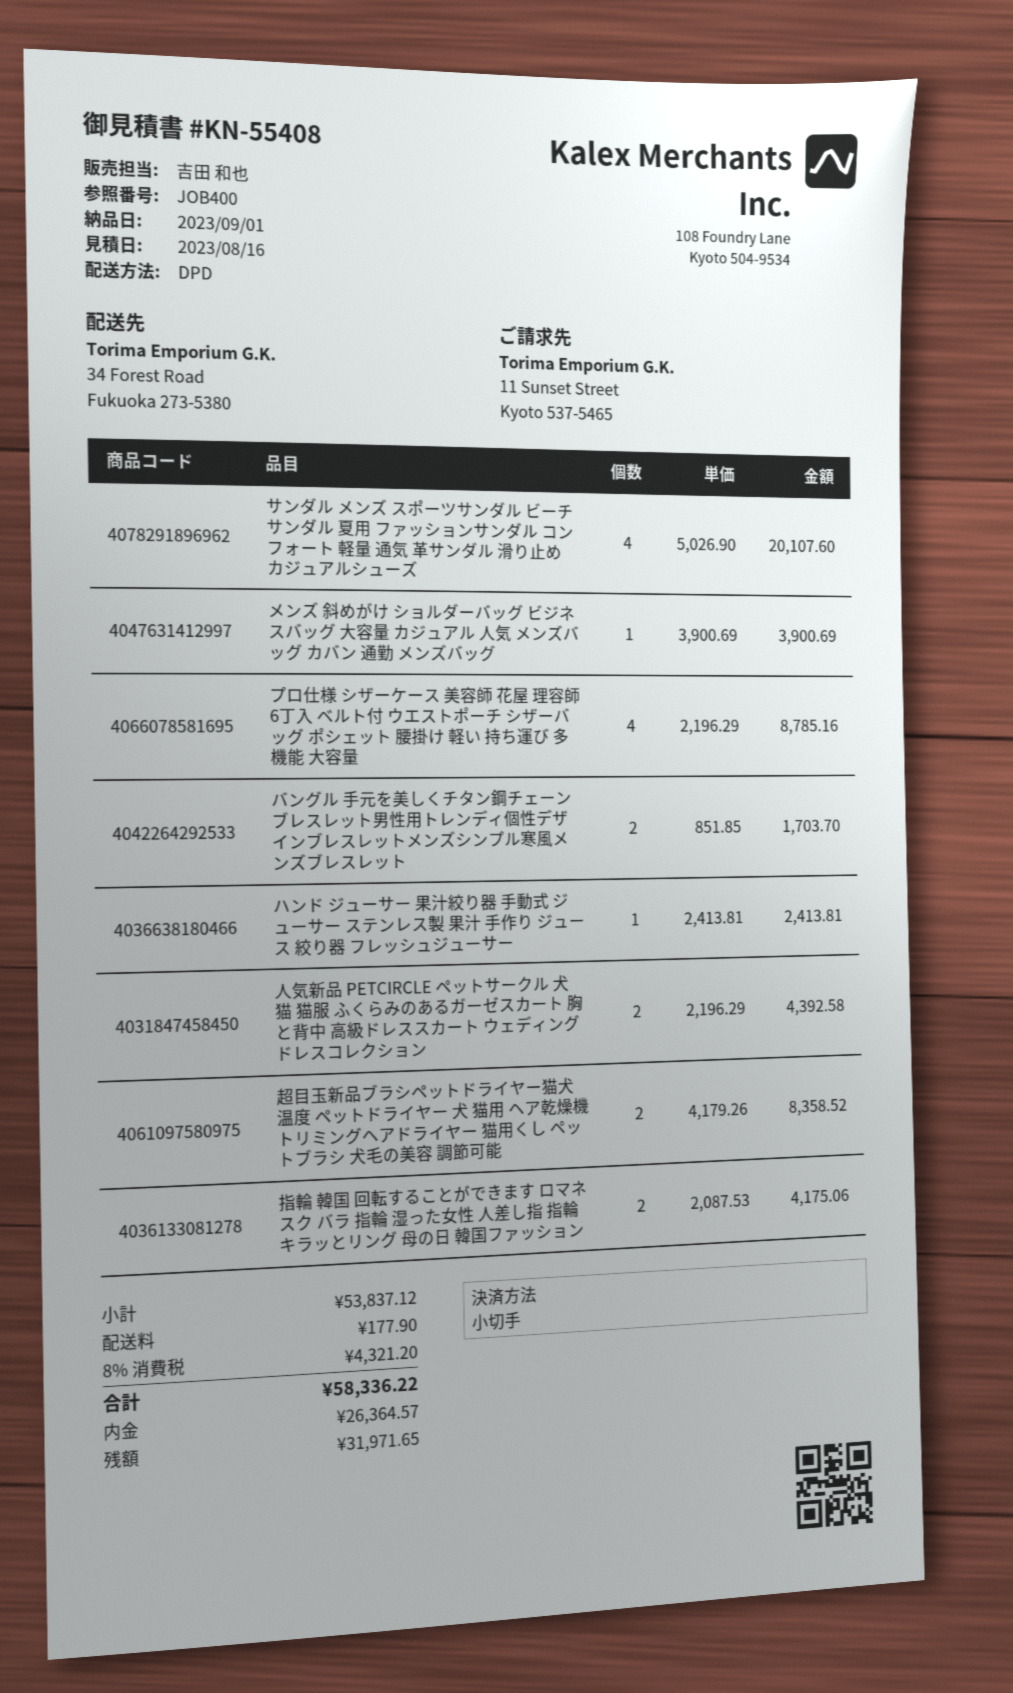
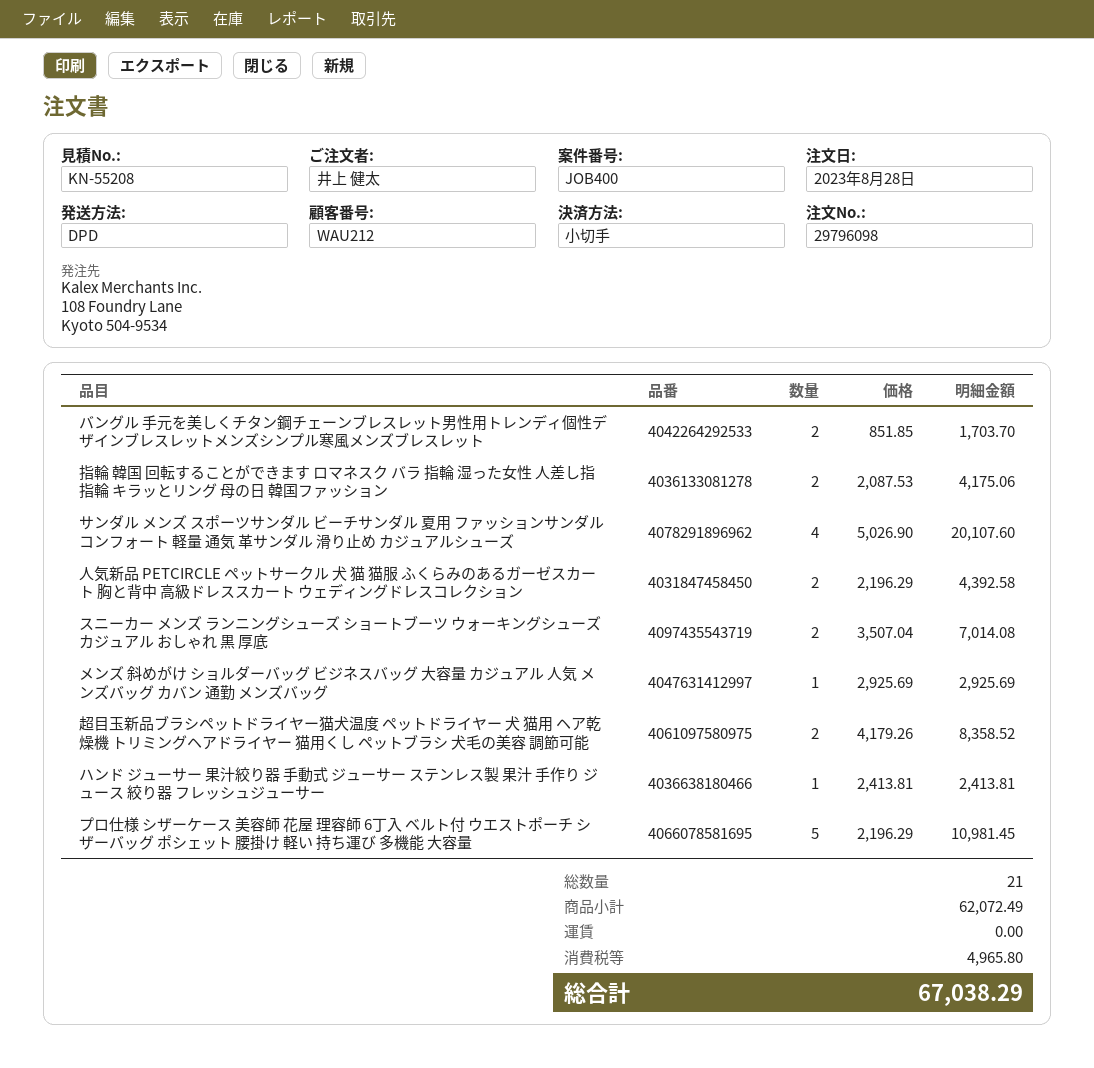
quote number: KN-55408 -> KN-55208
メンズ 斜めがけ ショルダーバッグ ビジネスバッグ 大容量 カジュアル 人気 メンズバッグ カバン 通勤 メンズバッグ: 1 x 3900.69 = 3900.69 -> 1 x 2925.69 = 2925.69
プロ仕様 シザーケース 美容師 花屋 理容師 6丁入 ベルト付 ウエストポーチ シザーバッグ ポシェット 腰掛け 軽い 持ち運び 多機能 大容量: 4 x 2196.29 = 8785.16 -> 5 x 2196.29 = 10981.45
スニーカー メンズ ランニングシューズ ショートブーツ ウォーキングシューズ カジュアル おしゃれ 黒 厚底: none -> 2 x 3507.04 = 7014.08
subtotal: 53837.12 -> 62072.49
shipping: 177.90 -> 0.00
tax: 4321.20 -> 4965.80
total: 58336.22 -> 67038.29

